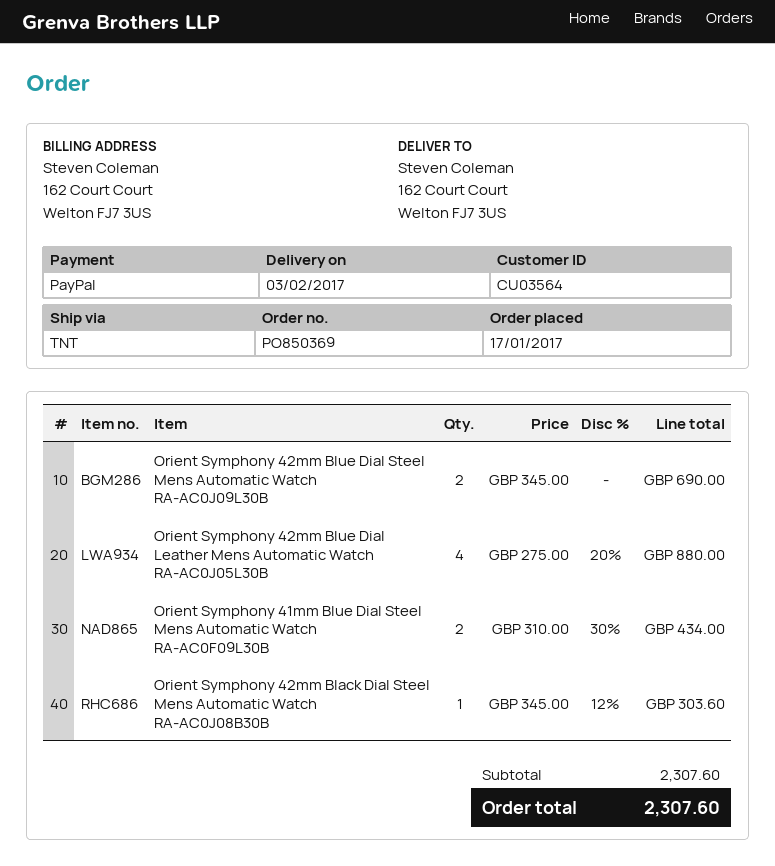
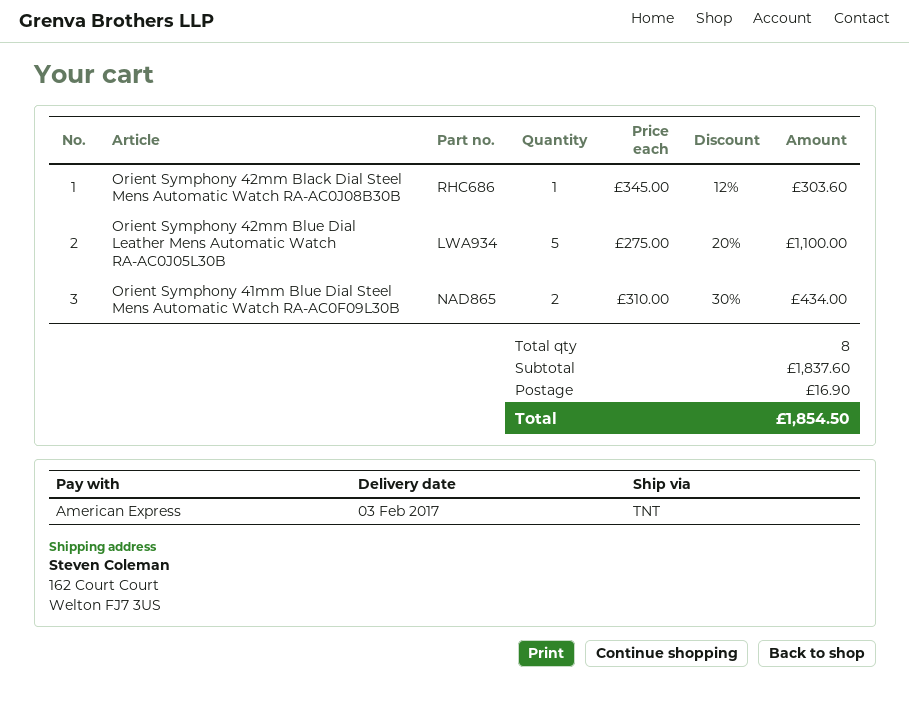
payment method: PayPal -> American Express
Orient Symphony 42mm Blue Dial Steel Mens Automatic Watch RA-AC0J09L30B: 2 x 345.00 = 690.00 -> none
Orient Symphony 42mm Blue Dial Leather Mens Automatic Watch RA-AC0J05L30B: 4 x 275.00 - 20% = 880.00 -> 5 x 275.00 - 20% = 1100.00
subtotal: 2307.60 -> 1837.60
shipping: none -> 16.90
total: 2307.60 -> 1854.50

